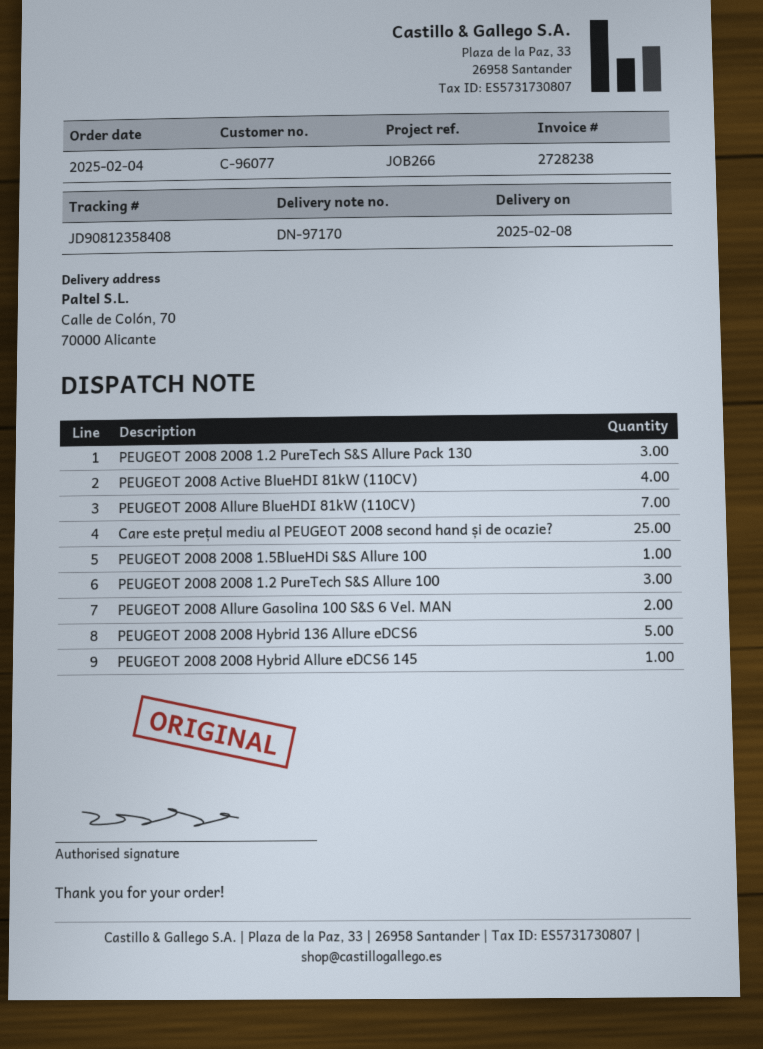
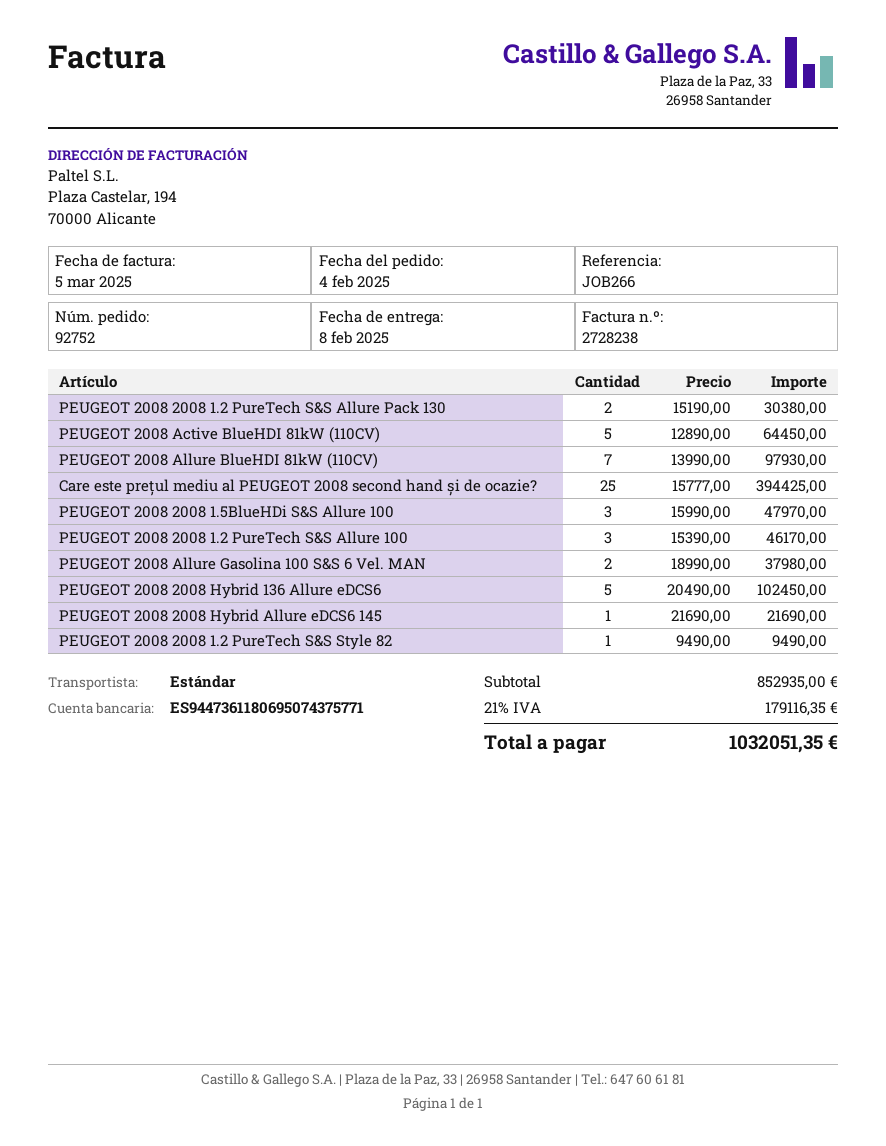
PEUGEOT 2008 2008 1.2 PureTech S&S Allure Pack 130: 3 -> 2
PEUGEOT 2008 Active BlueHDI 81kW (110CV): 4 -> 5
PEUGEOT 2008 2008 1.5BlueHDi S&S Allure 100: 1 -> 3
PEUGEOT 2008 2008 1.2 PureTech S&S Style 82: none -> 1

